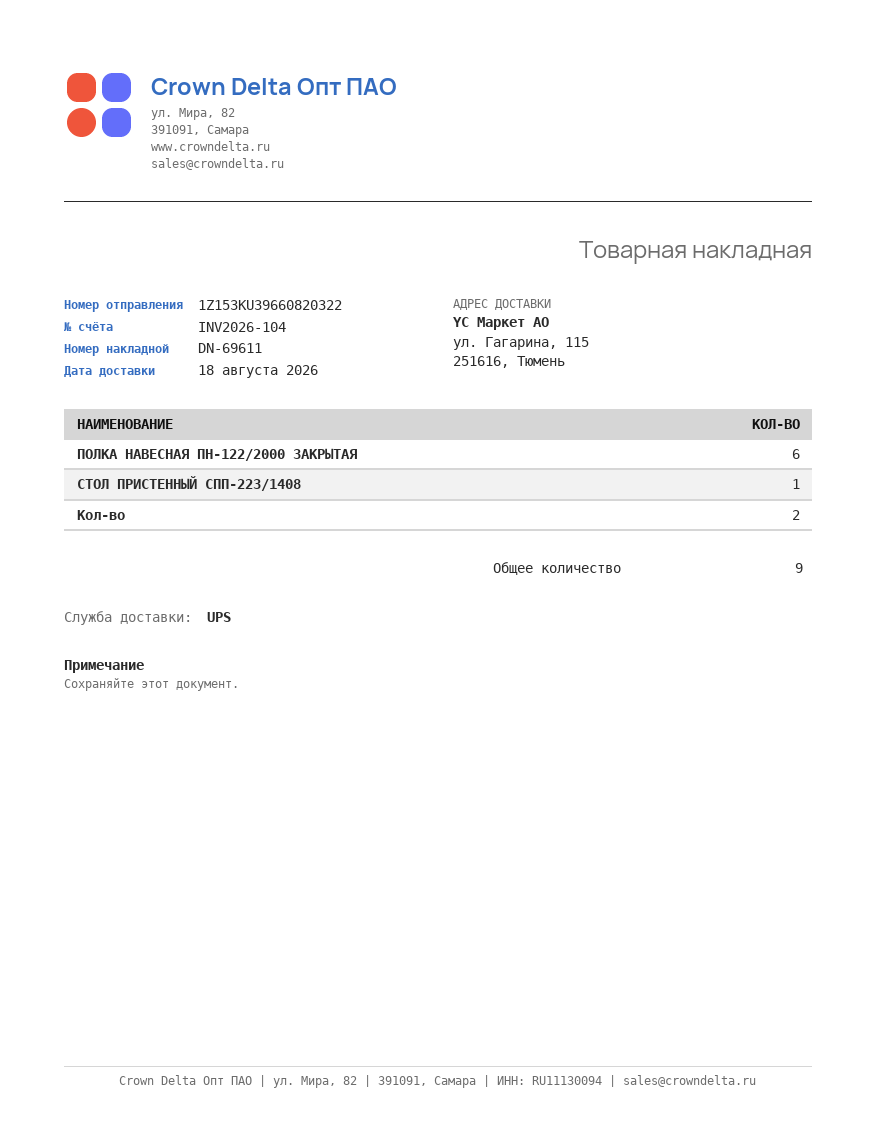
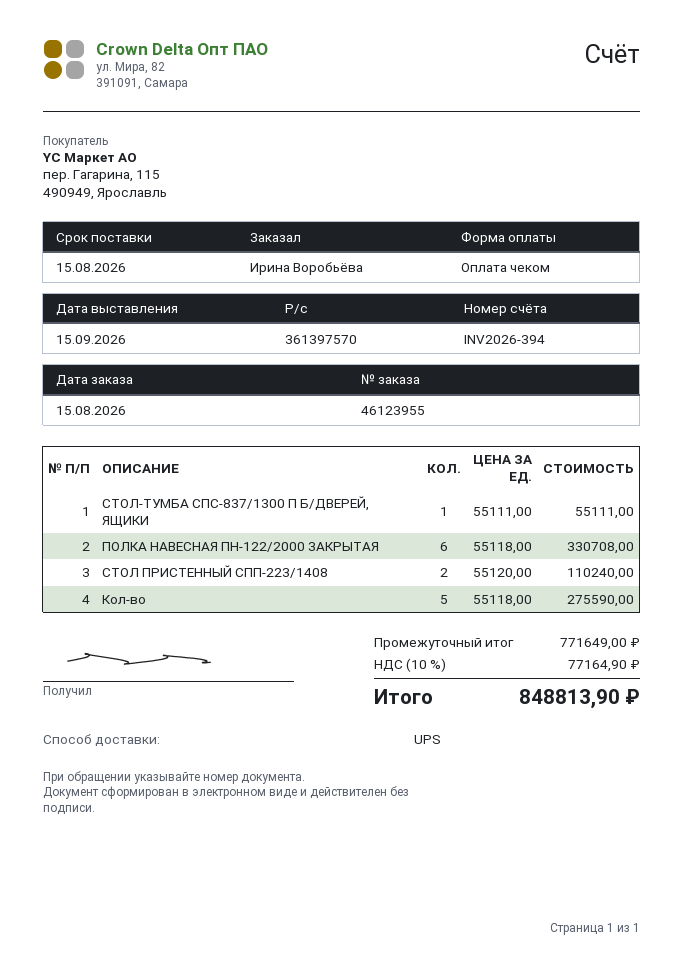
delivery date: 2026-08-18 -> 2026-08-15
invoice number: INV2026-104 -> INV2026-394
СТОЛ ПРИСТЕННЫЙ СПП-223/1408: 1 -> 2
Кол-во: 2 -> 5
СТОЛ-ТУМБА СПС-837/1300 П Б/ДВЕРЕЙ, ЯЩИКИ: none -> 1

